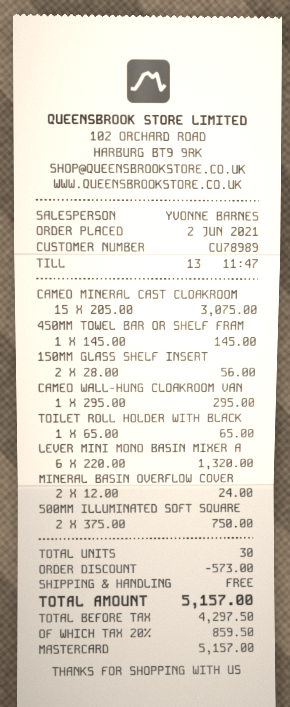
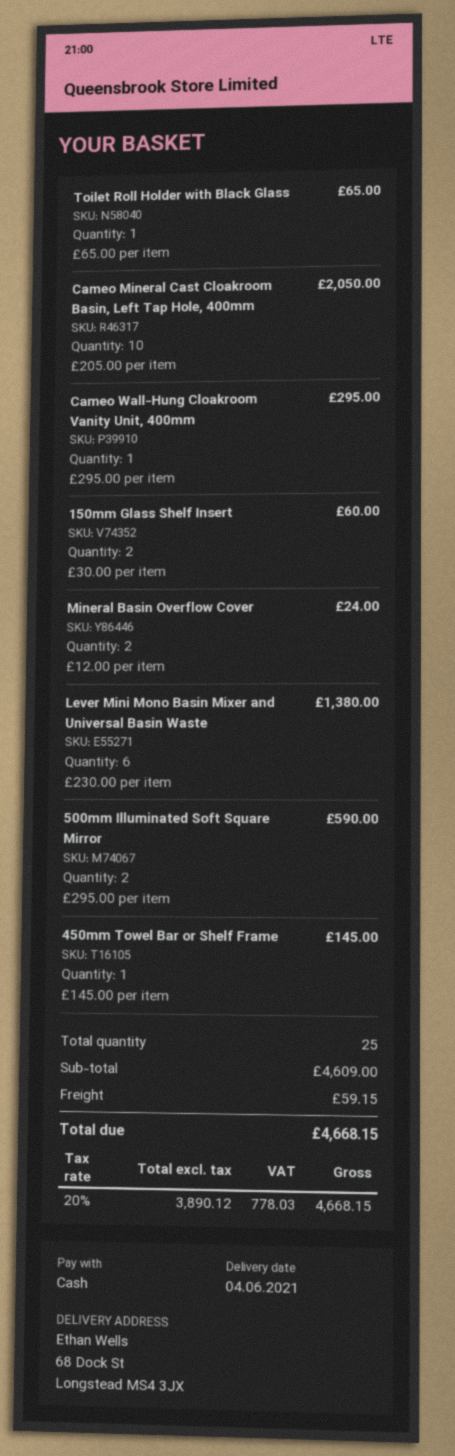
payment method: Mastercard -> cash
CAMEO MINERAL CAST CLOAKROOM: 15 x 205.00 = 3075.00 -> 10 x 205.00 = 2050.00
150MM GLASS SHELF INSERT: 2 x 28.00 = 56.00 -> 2 x 30.00 = 60.00
LEVER MINI MONO BASIN MIXER A: 6 x 220.00 = 1320.00 -> 6 x 230.00 = 1380.00
500MM ILLUMINATED SOFT SQUARE: 2 x 375.00 = 750.00 -> 2 x 295.00 = 590.00
total quantity: 30 -> 25
discount: 573.00 -> none
shipping: 0.00 -> 59.15
net: 4297.50 -> 3890.12
tax: 20% = 859.50 -> 20% = 778.03
total: 5157.00 -> 4668.15

